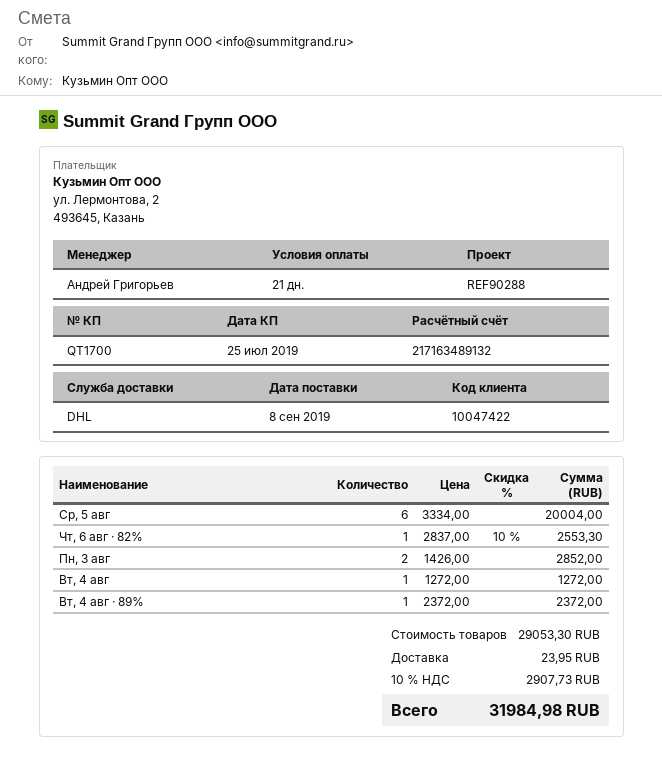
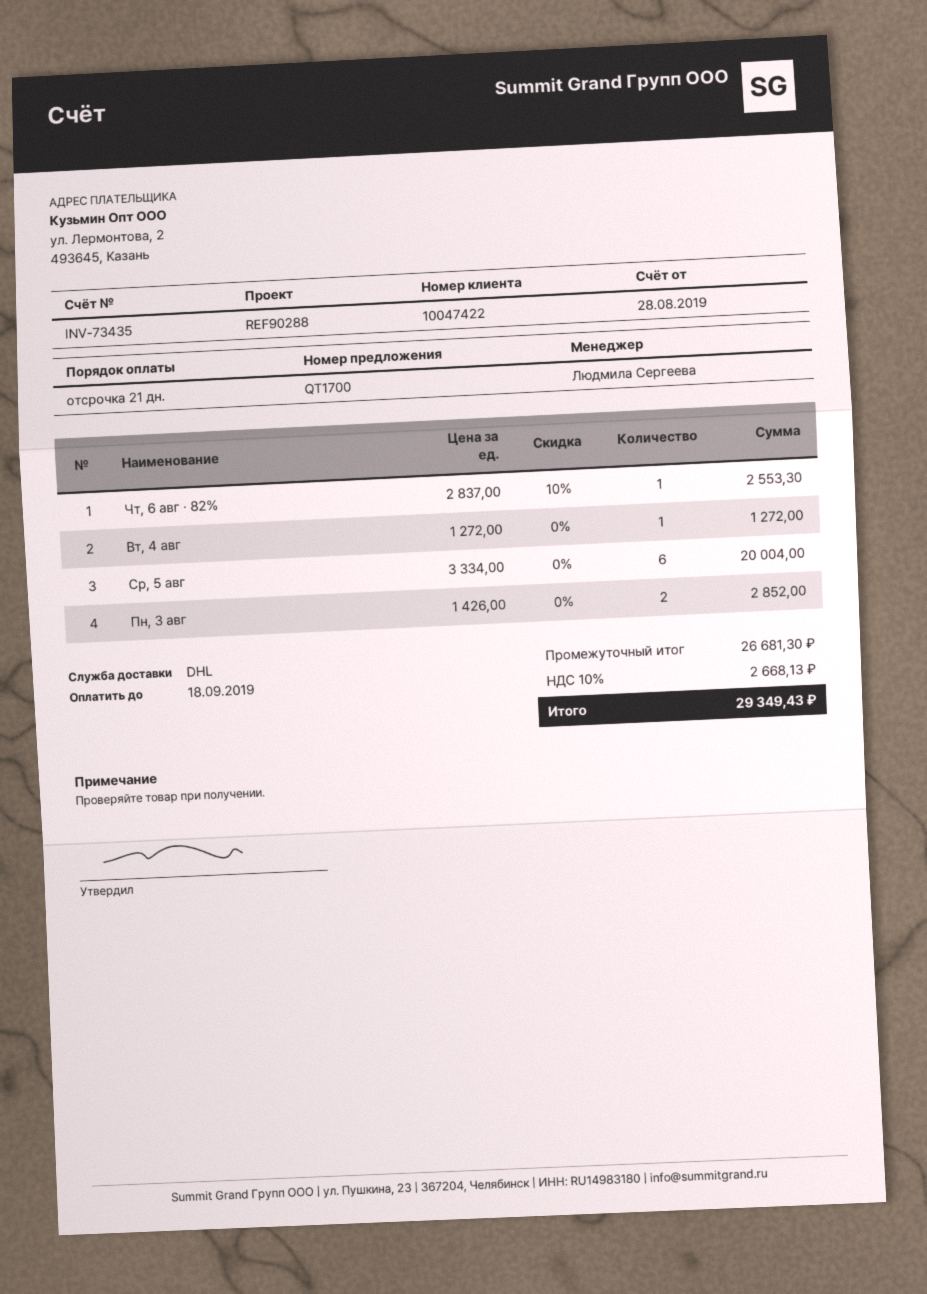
sales rep: Андрей Григорьев -> Людмила Сергеева
Вт, 4 авг · 89%: 1 x 2372.00 = 2372.00 -> none
subtotal: 29053.30 -> 26681.30
shipping: 23.95 -> none
tax: 10% = 2907.73 -> 10% = 2668.13
total: 31984.98 -> 29349.43

